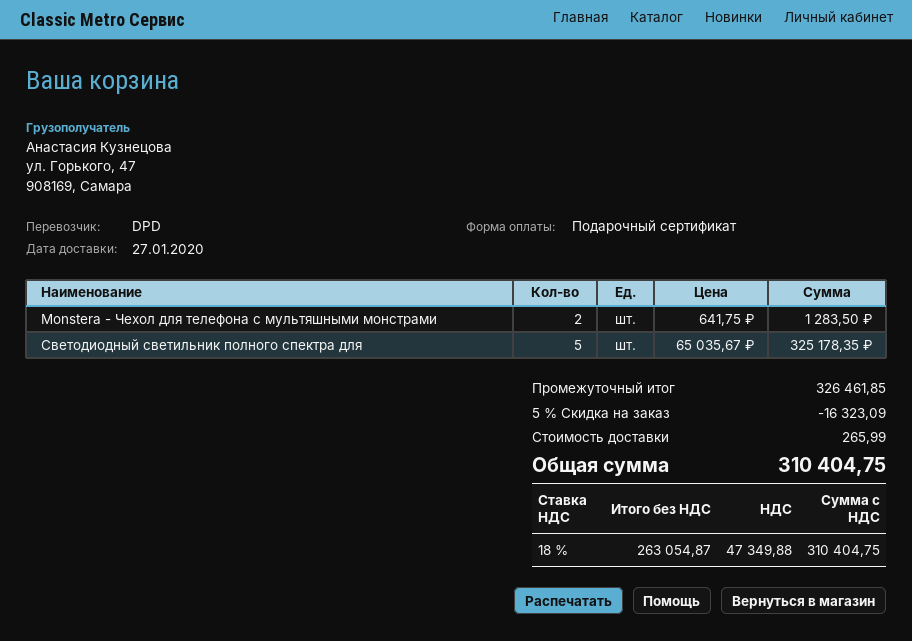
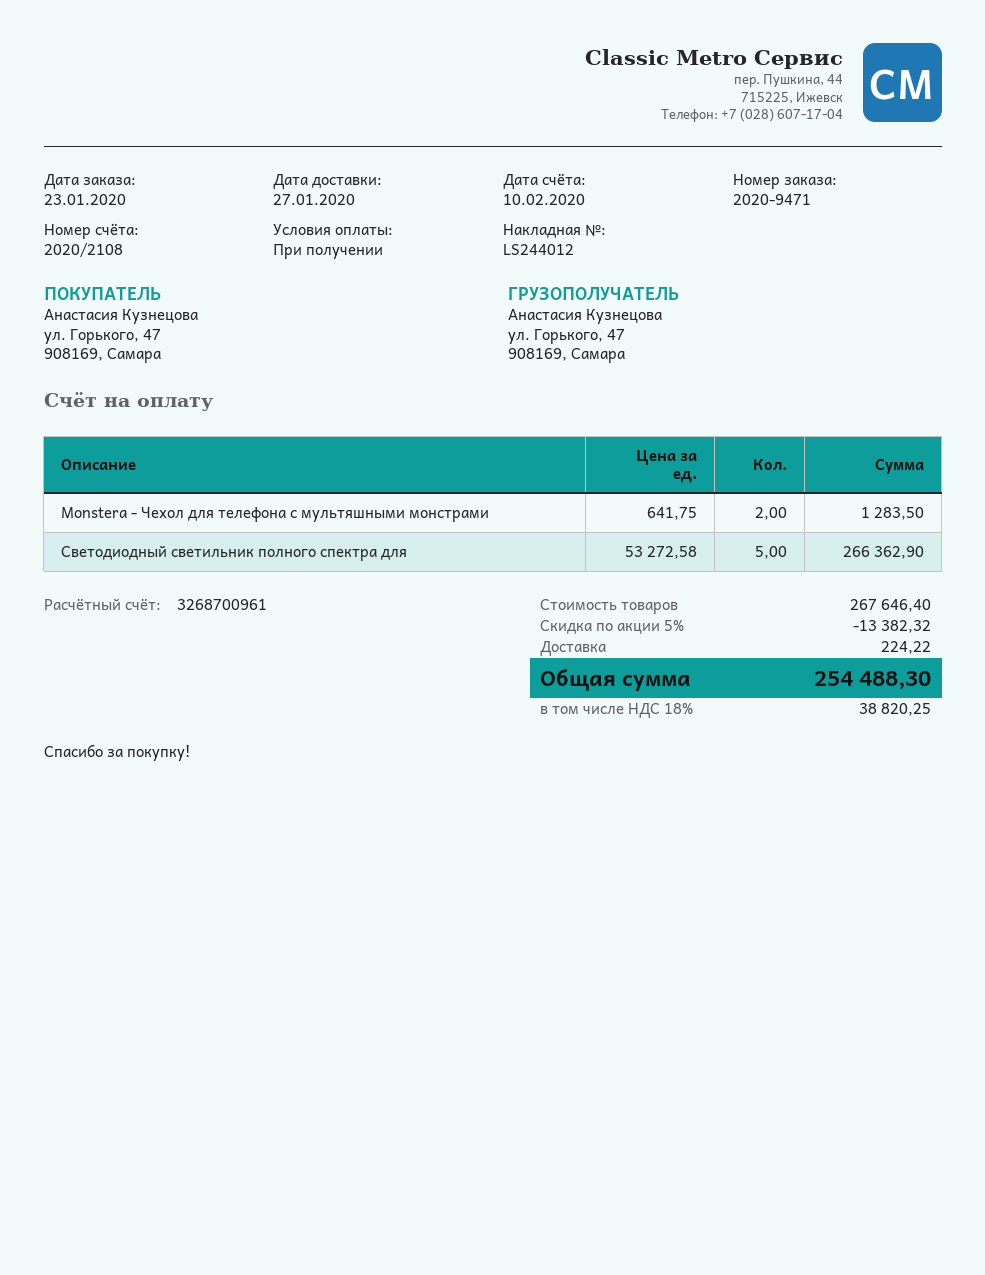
Светодиодный светильник полного спектра для: 5 x 65035.67 = 325178.35 -> 5 x 53272.58 = 266362.90
subtotal: 326461.85 -> 267646.40
discount: 5% = 16323.09 -> 5% = 13382.32
shipping: 265.99 -> 224.22
tax: 18% = 47349.88 -> 18% = 38820.25
total: 310404.75 -> 254488.30

